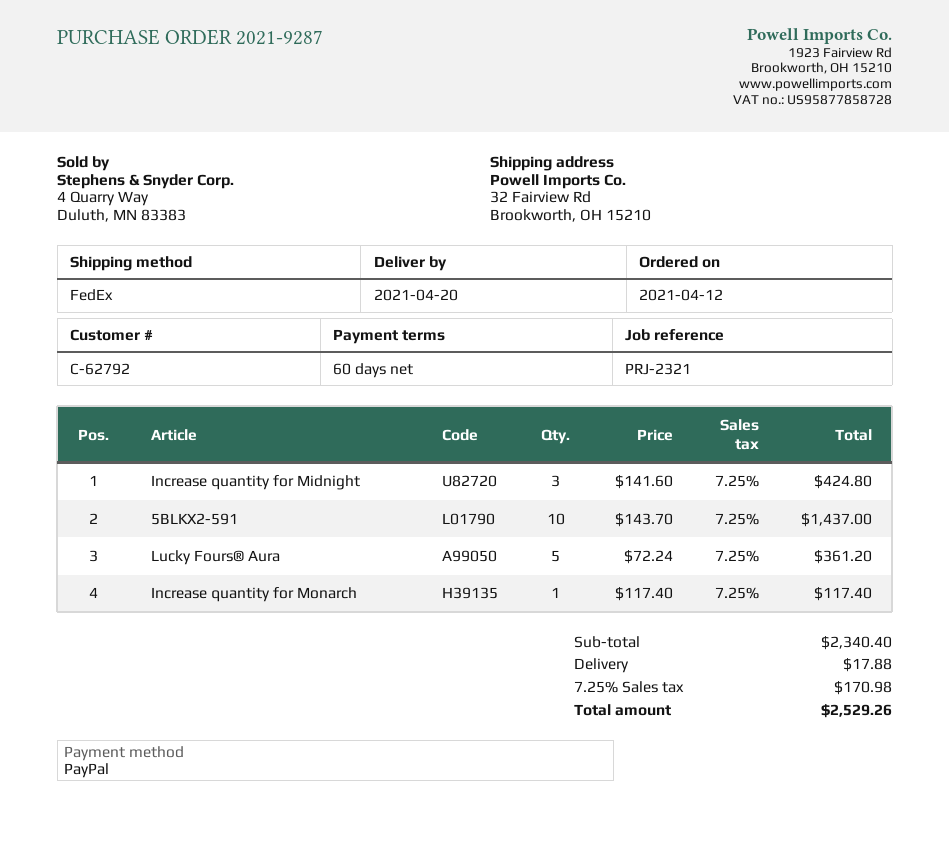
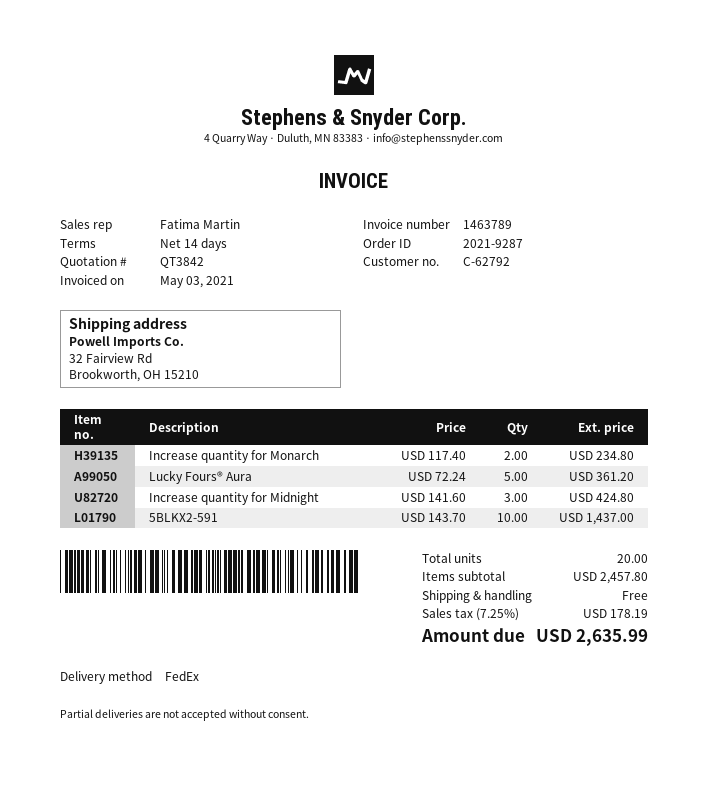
payment terms: 60 days -> 14 days
Increase quantity for Monarch: 1 x 117.40 = 117.40 -> 2 x 117.40 = 234.80
subtotal: 2340.40 -> 2457.80
shipping: 17.88 -> 0.00
tax: 7.25% = 170.98 -> 7.25% = 178.19
total: 2529.26 -> 2635.99

